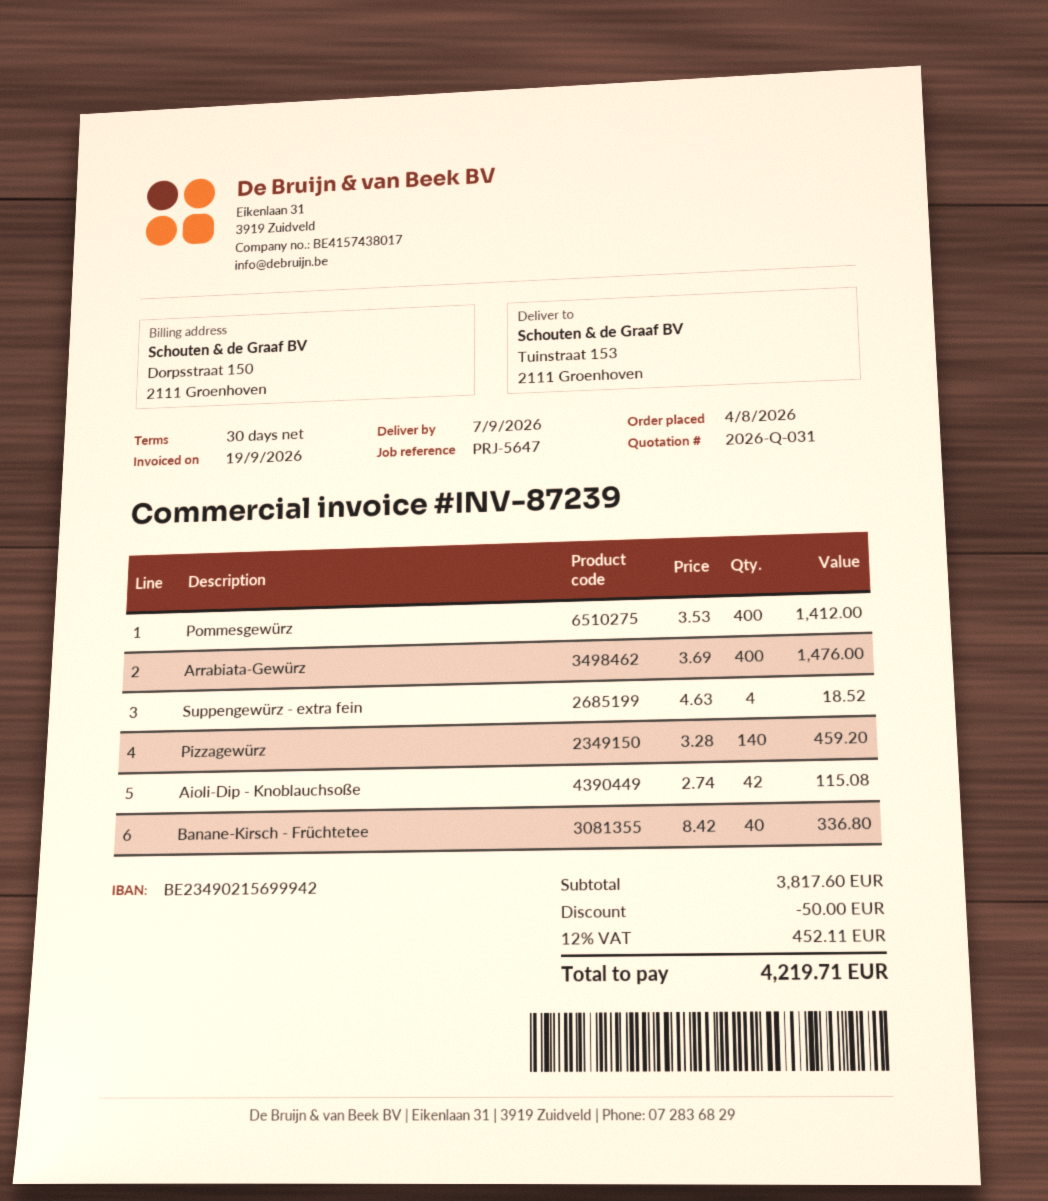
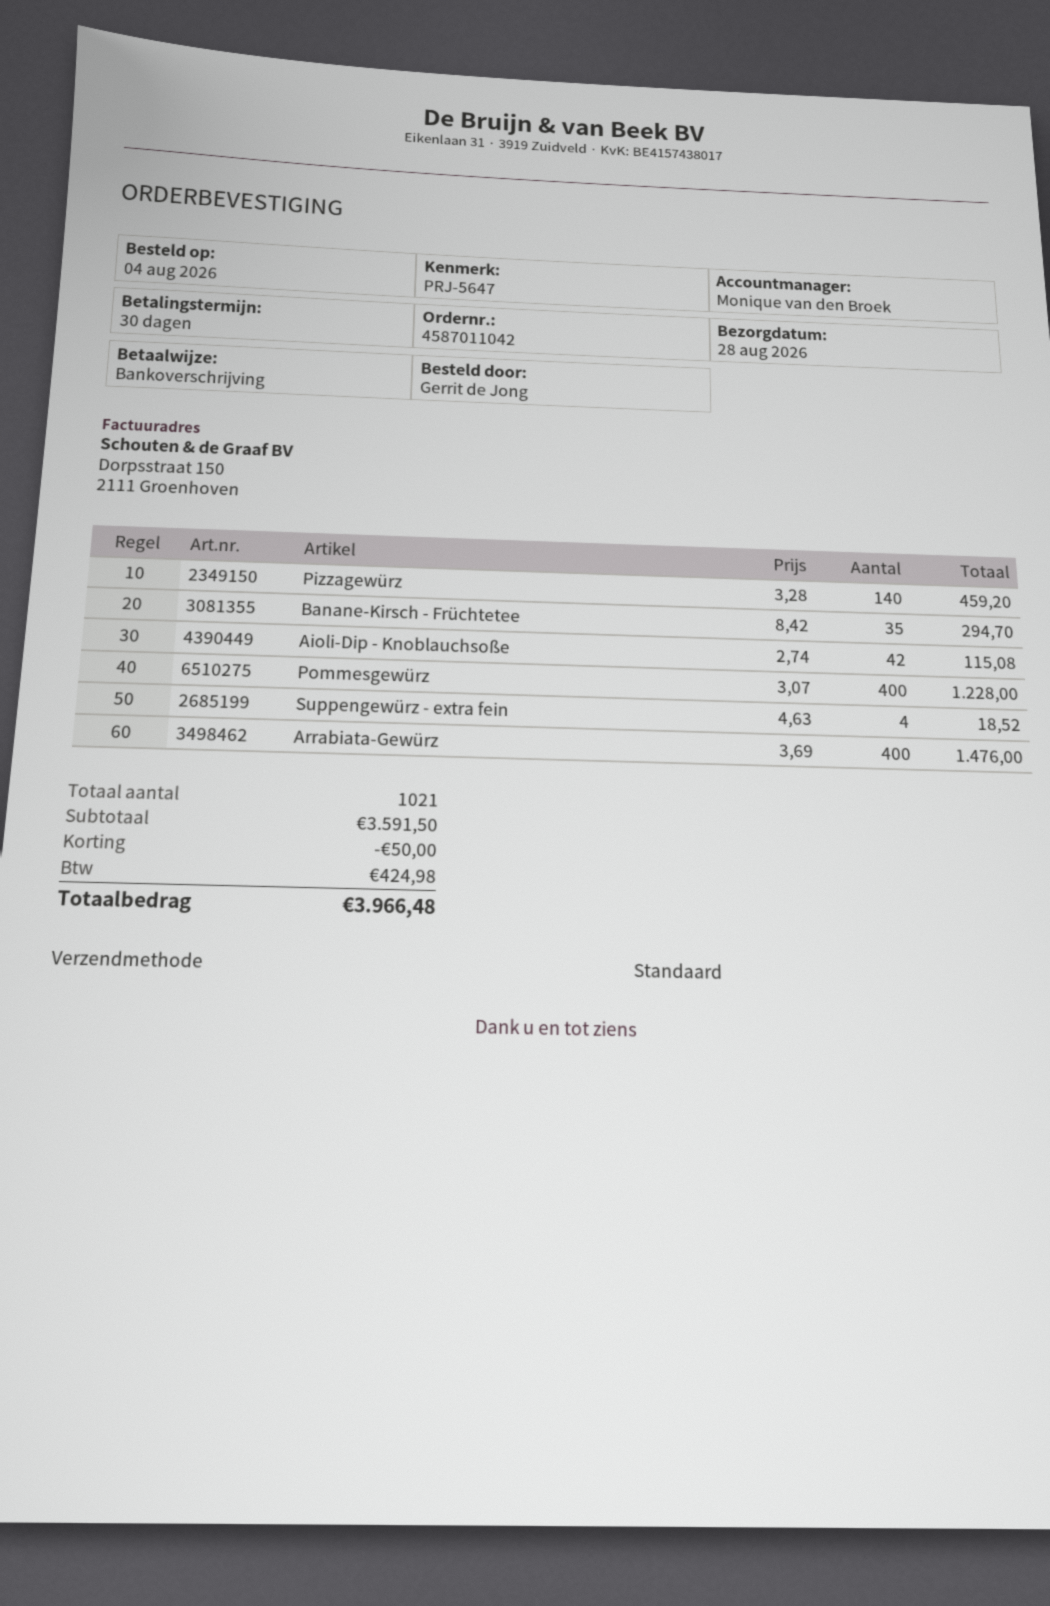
delivery date: 2026-09-07 -> 2026-08-28
Pommesgewürz: 400 x 3.53 = 1412.00 -> 400 x 3.07 = 1228.00
Banane-Kirsch - Früchtetee: 40 x 8.42 = 336.80 -> 35 x 8.42 = 294.70
subtotal: 3817.60 -> 3591.50
tax: 452.11 -> 424.98
total: 4219.71 -> 3966.48

